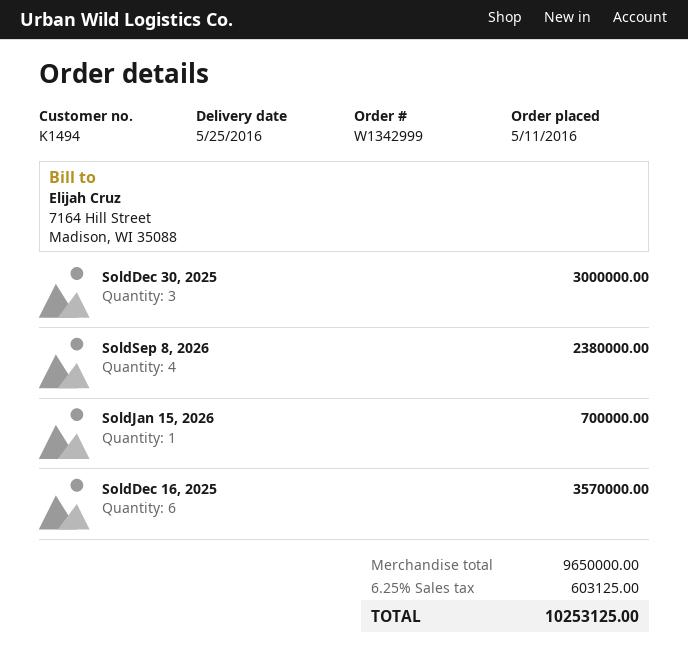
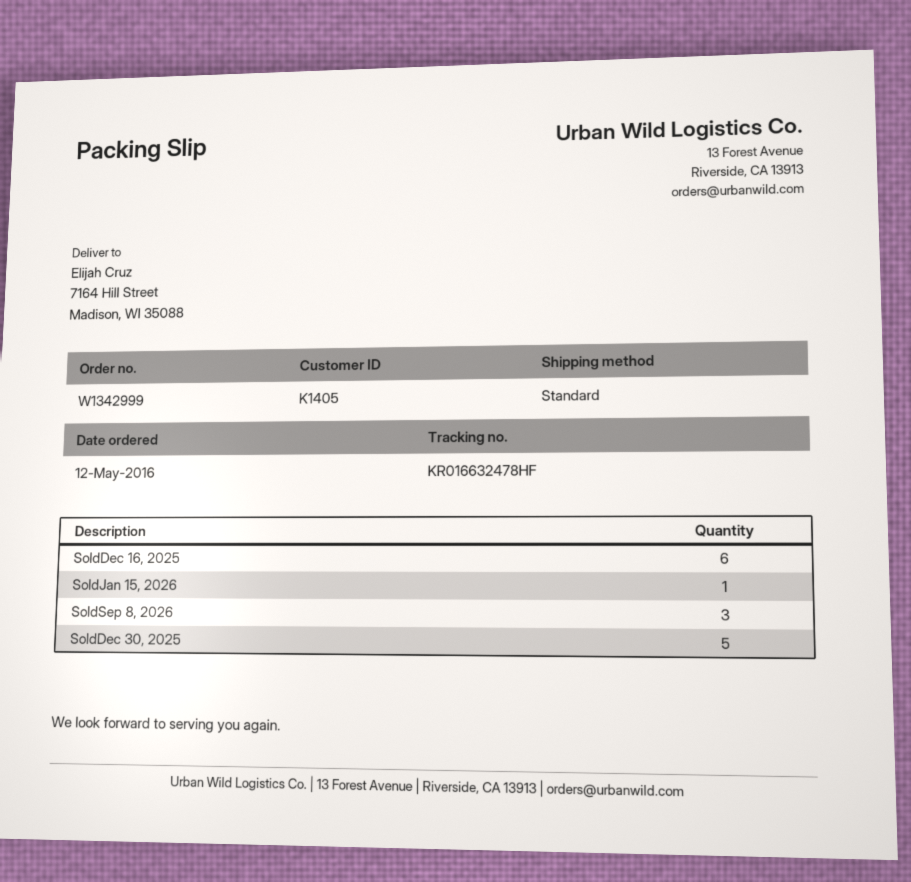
order date: 2016-05-11 -> 2016-05-12
customer number: K1494 -> K1405
SoldDec 30, 2025: 3 -> 5
SoldSep 8, 2026: 4 -> 3

